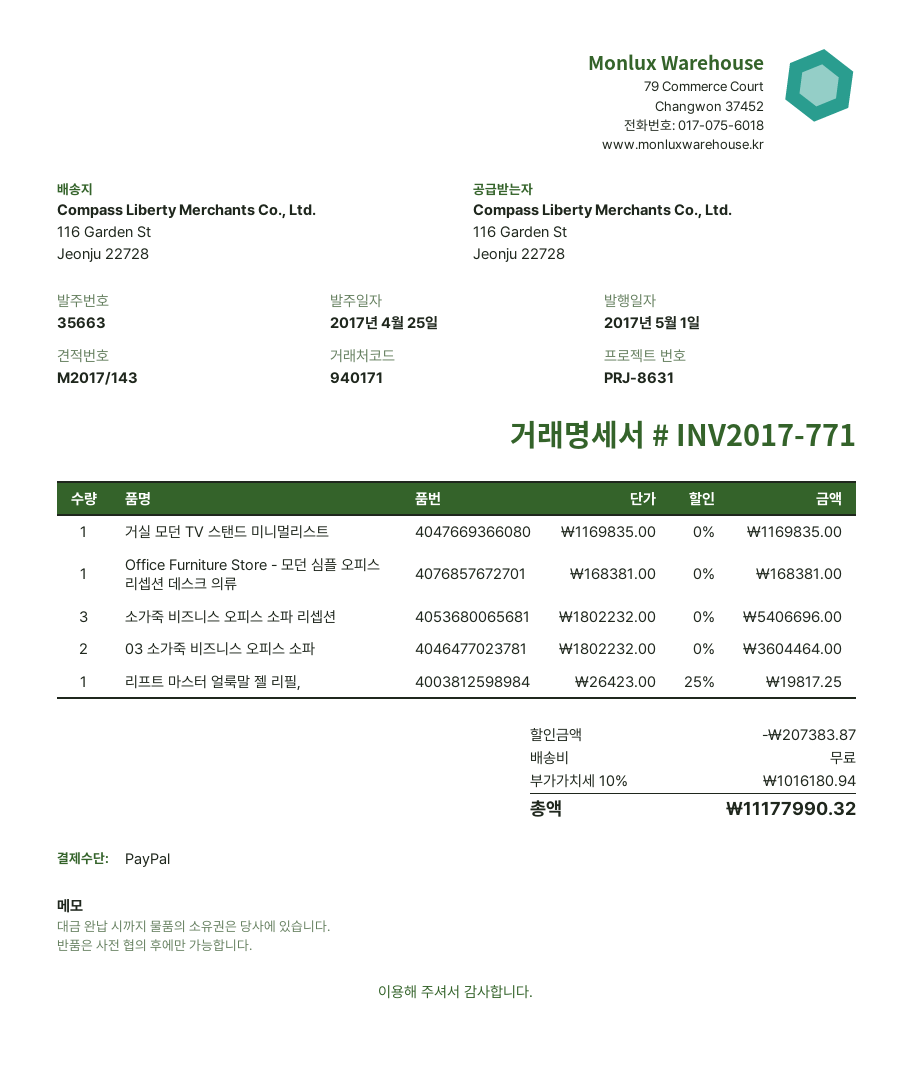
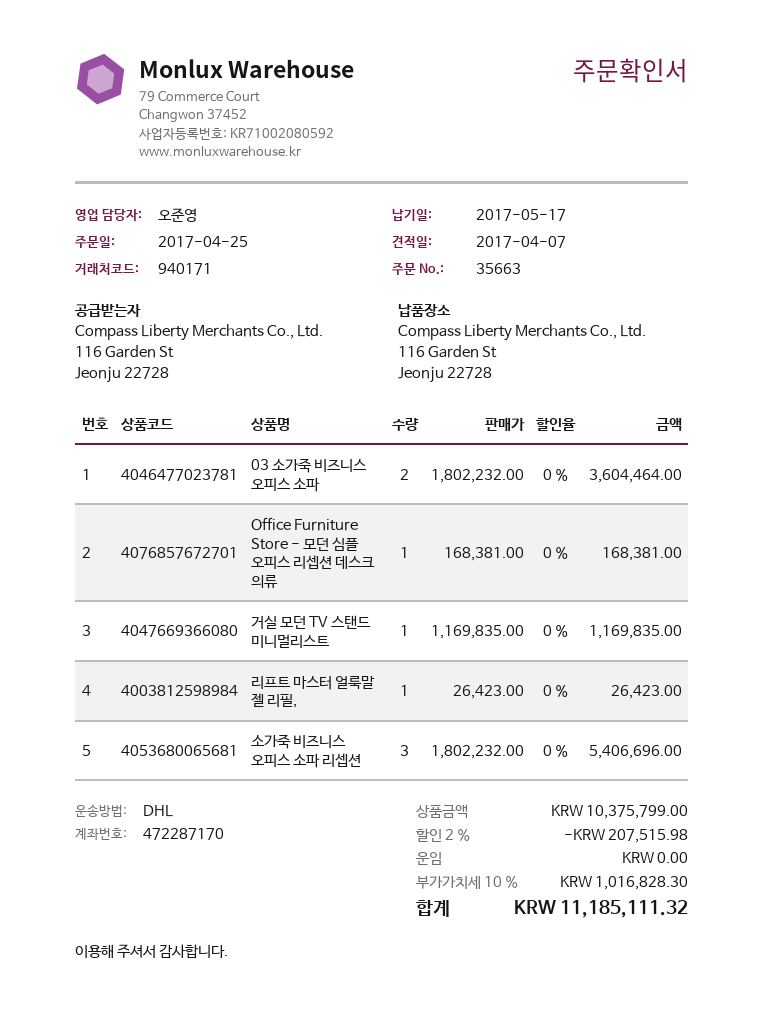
리프트 마스터 얼룩말 젤 리필,: 1 x 26423.00 - 25% = 19817.25 -> 1 x 26423.00 = 26423.00
discount: 207383.87 -> 207515.98
tax: 10% = 1016180.94 -> 10% = 1016828.30
total: 11177990.32 -> 11185111.32

